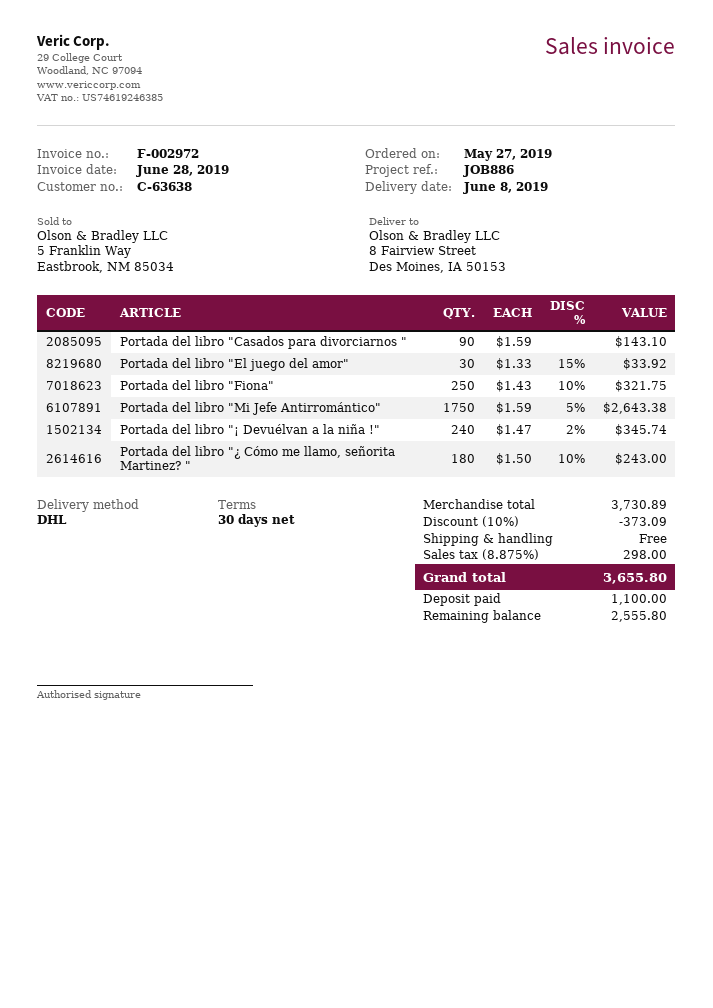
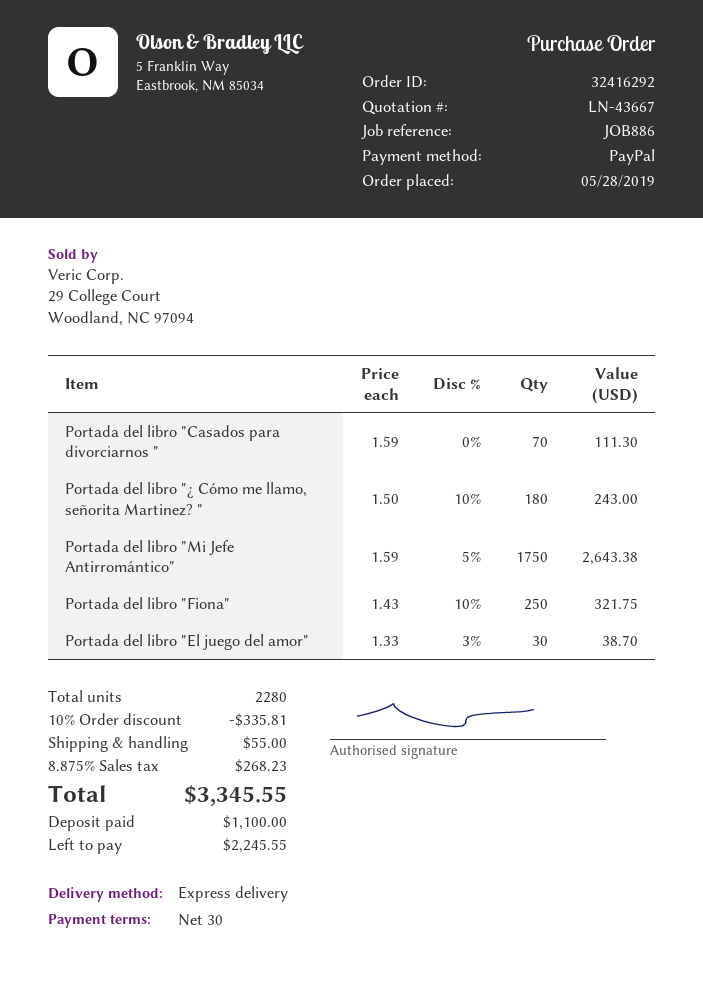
order date: 2019-05-27 -> 2019-05-28
shipping method: DHL -> express
Portada del libro "Casados para divorciarnos ": 90 x 1.59 = 143.10 -> 70 x 1.59 = 111.30
Portada del libro "El juego del amor": 30 x 1.33 - 15% = 33.92 -> 30 x 1.33 - 3% = 38.70
Portada del libro "¡ Devuélvan a la niña !": 240 x 1.47 - 2% = 345.74 -> none
discount: 10% = 373.09 -> 10% = 335.81
shipping: 0.00 -> 55.00
tax: 8.875% = 298.00 -> 8.875% = 268.23
total: 3655.80 -> 3345.55
balance: 2555.80 -> 2245.55

